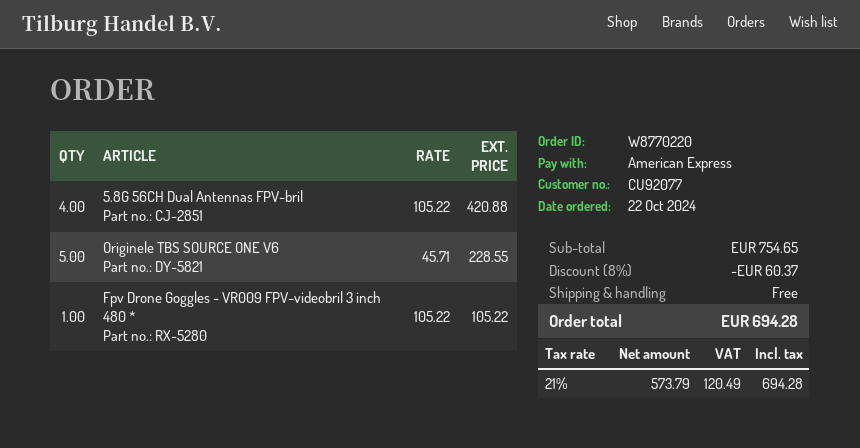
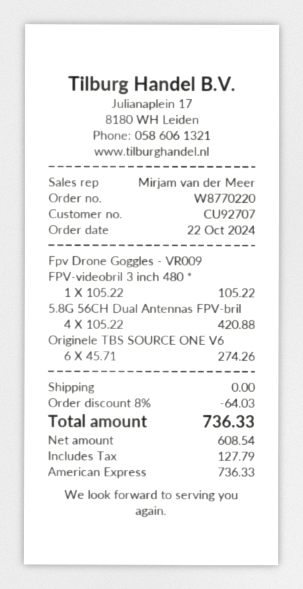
customer number: CU92077 -> CU92707
Originele TBS SOURCE ONE V6: 5 x 45.71 = 228.55 -> 6 x 45.71 = 274.26
discount: 8% = 60.37 -> 8% = 64.03
net: 573.79 -> 608.54
tax: 120.49 -> 127.79
total: 694.28 -> 736.33

